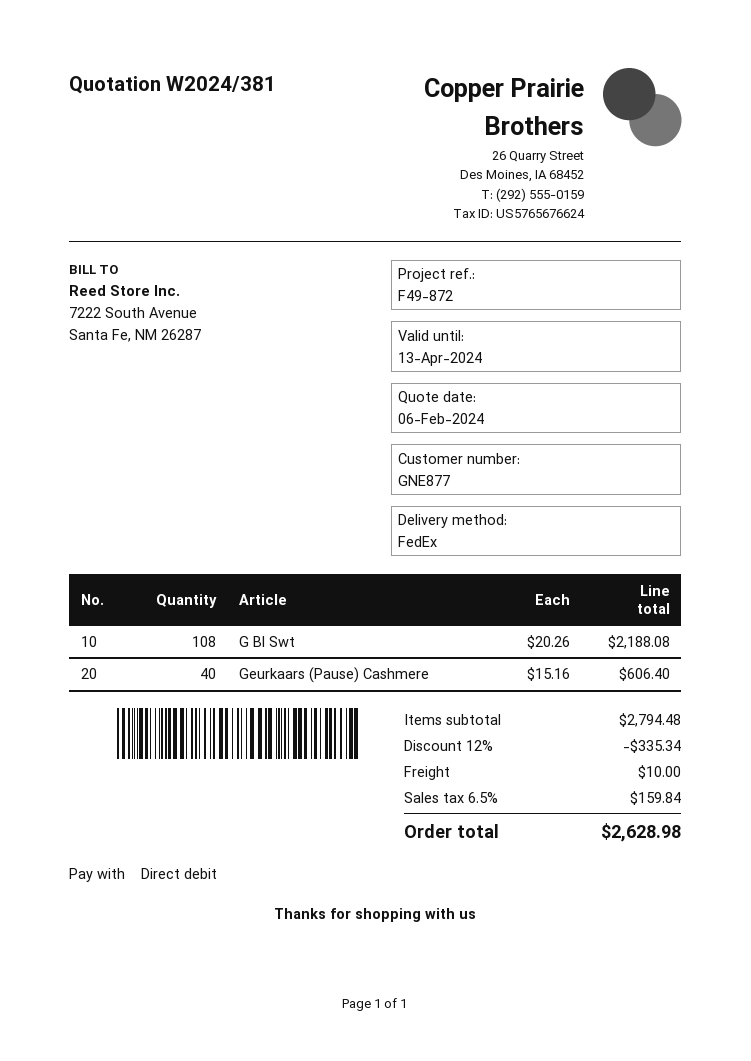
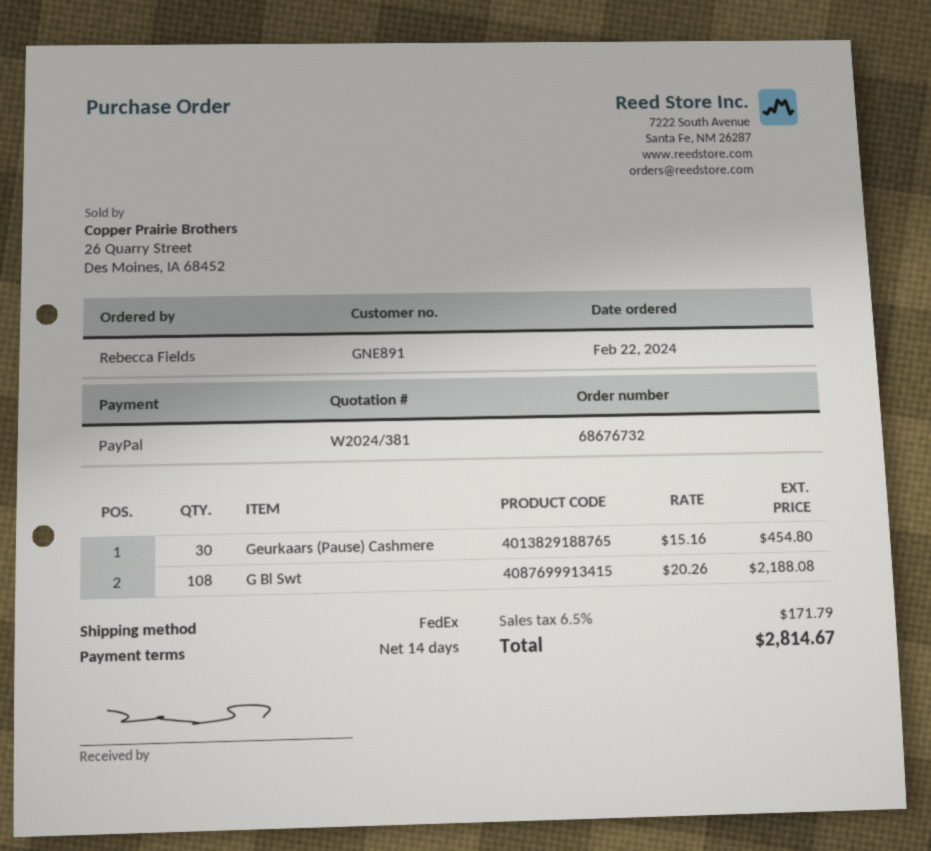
customer number: GNE877 -> GNE891
payment method: direct debit -> PayPal
Geurkaars (Pause) Cashmere: 40 x 15.16 = 606.40 -> 30 x 15.16 = 454.80
discount: 12% = 335.34 -> none
shipping: 10.00 -> none
tax: 6.5% = 159.84 -> 6.5% = 171.79
total: 2628.98 -> 2814.67

